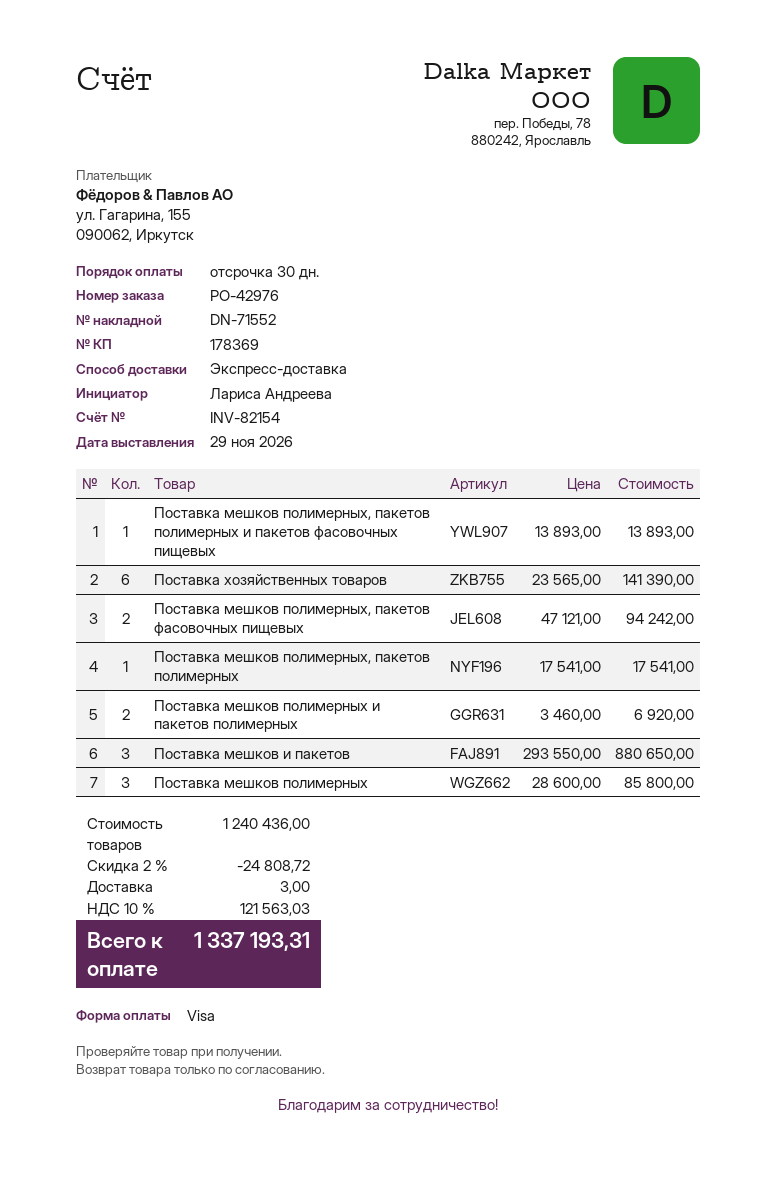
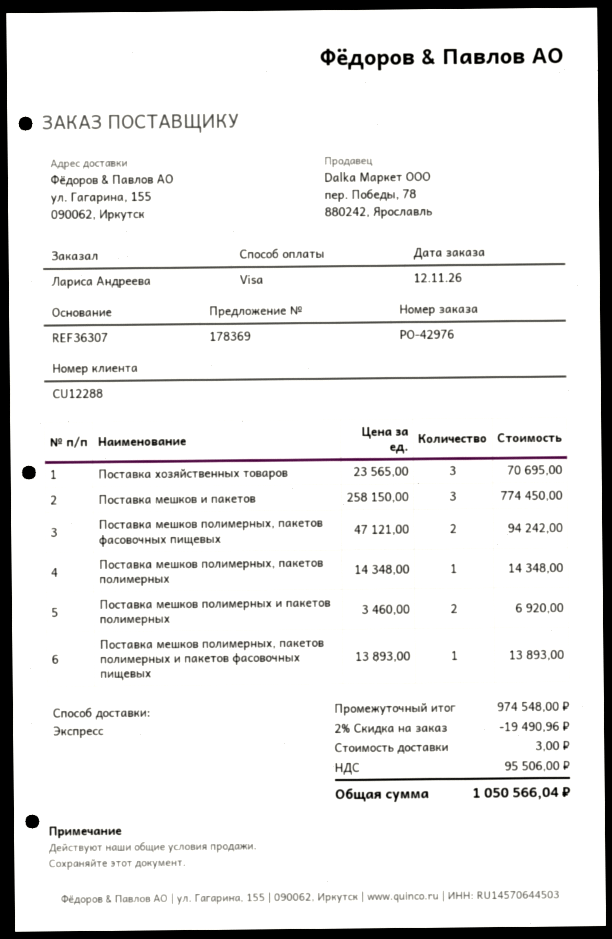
Поставка хозяйственных товаров: 6 x 23565.00 = 141390.00 -> 3 x 23565.00 = 70695.00
Поставка мешков полимерных, пакетов полимерных: 1 x 17541.00 = 17541.00 -> 1 x 14348.00 = 14348.00
Поставка мешков и пакетов: 3 x 293550.00 = 880650.00 -> 3 x 258150.00 = 774450.00
Поставка мешков полимерных: 3 x 28600.00 = 85800.00 -> none
subtotal: 1240436.00 -> 974548.00
discount: 2% = 24808.72 -> 2% = 19490.96
tax: 121563.03 -> 95506.00
total: 1337193.31 -> 1050566.04

